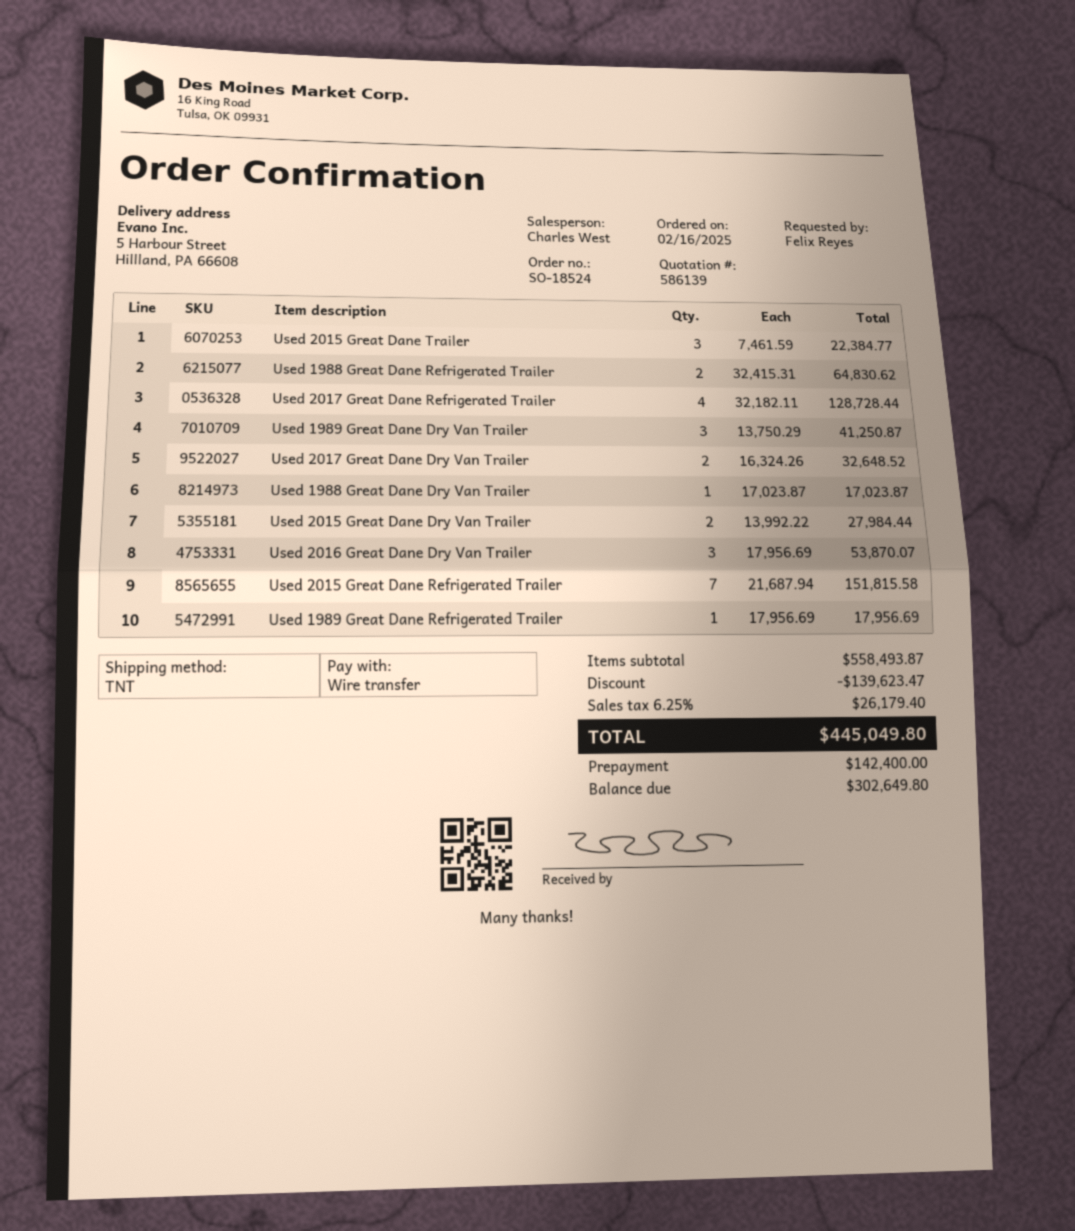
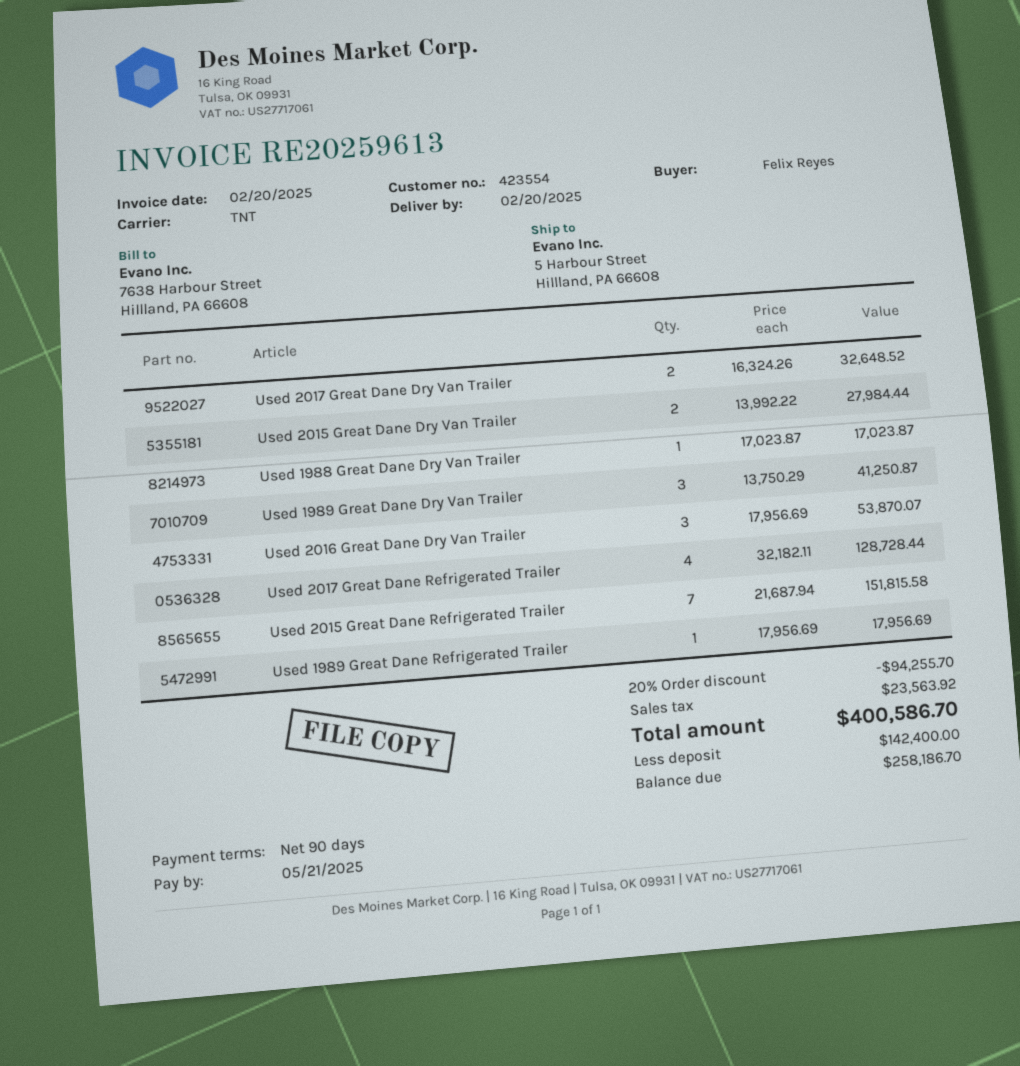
Used 2015 Great Dane Trailer: 3 x 7461.59 = 22384.77 -> none
Used 1988 Great Dane Refrigerated Trailer: 2 x 32415.31 = 64830.62 -> none
discount: 139623.47 -> 94255.70
tax: 26179.40 -> 23563.92
total: 445049.80 -> 400586.70
balance: 302649.80 -> 258186.70

